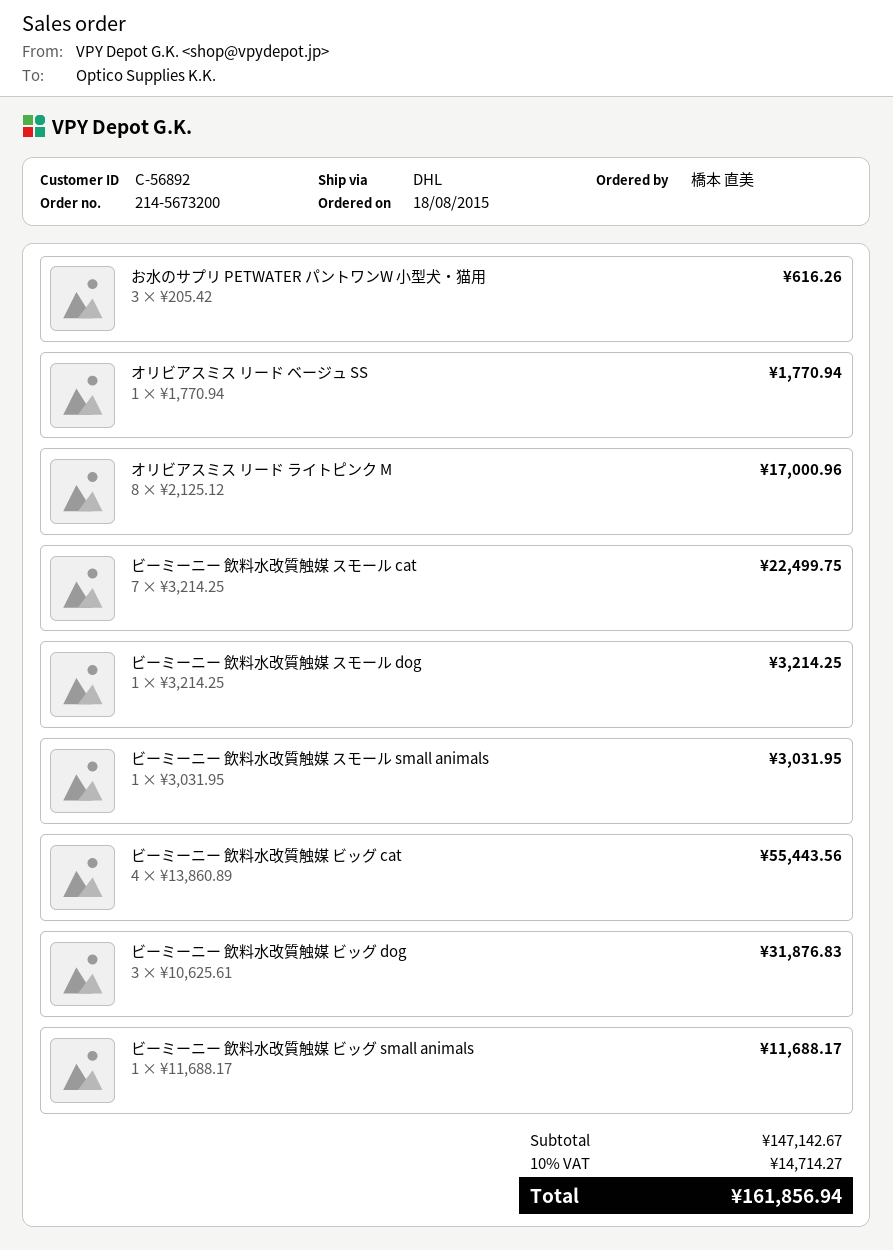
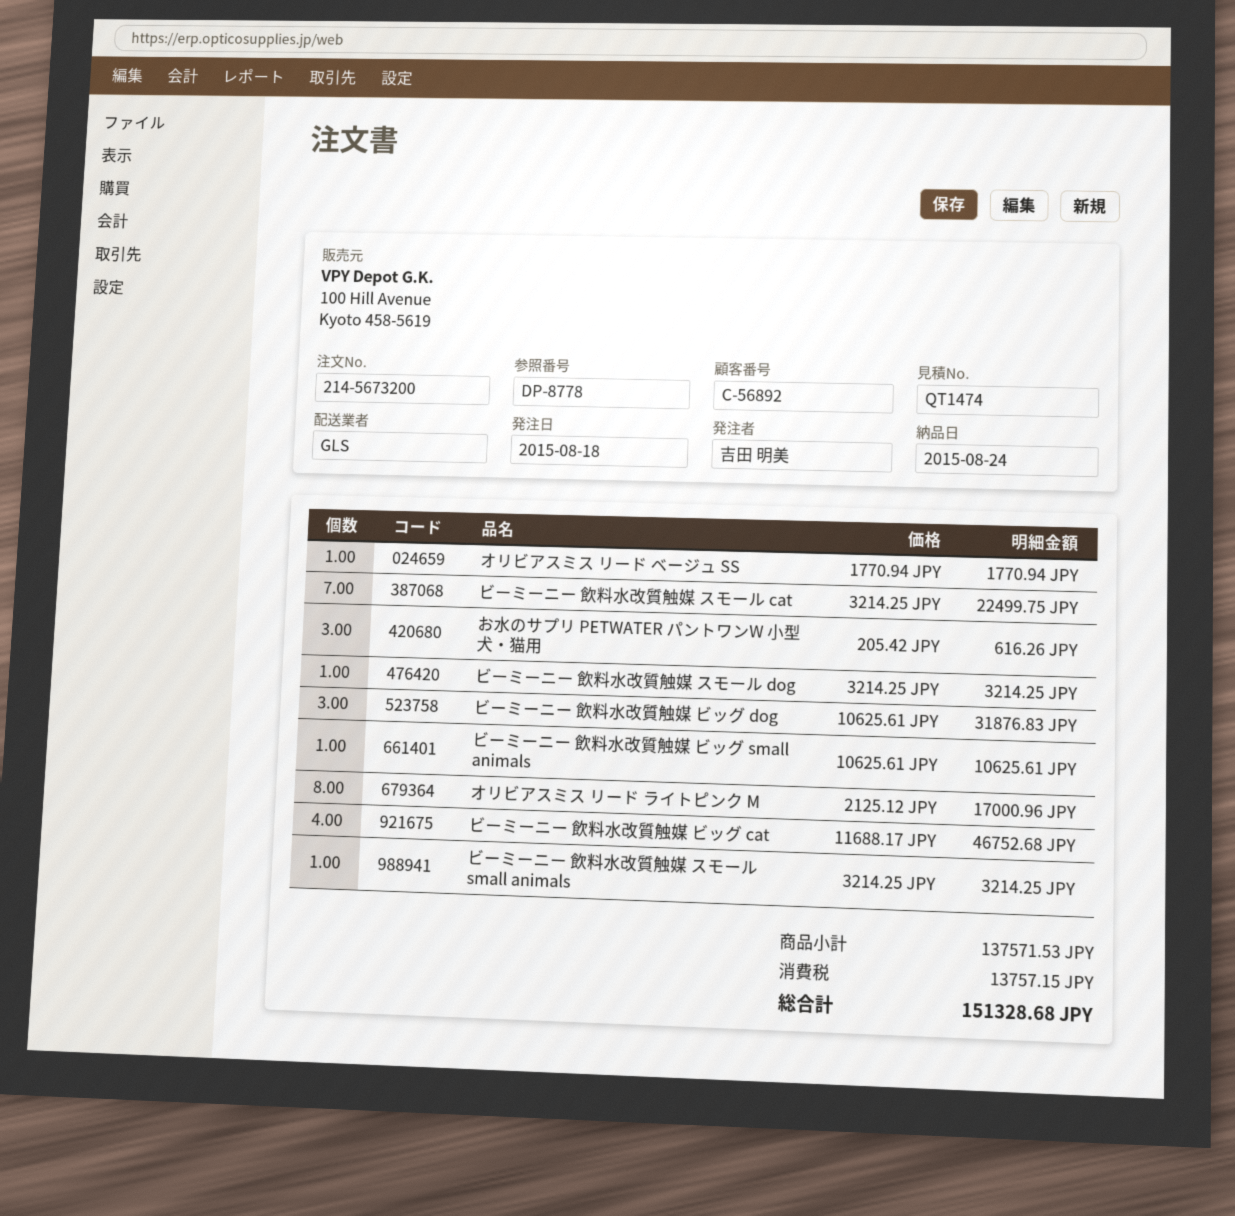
ordered by: 橋本 直美 -> 吉田 明美
shipping method: DHL -> GLS
ビーミーニー 飲料水改質触媒 スモール small animals: 1 x 3031.95 = 3031.95 -> 1 x 3214.25 = 3214.25
ビーミーニー 飲料水改質触媒 ビッグ cat: 4 x 13860.89 = 55443.56 -> 4 x 11688.17 = 46752.68
ビーミーニー 飲料水改質触媒 ビッグ small animals: 1 x 11688.17 = 11688.17 -> 1 x 10625.61 = 10625.61
subtotal: 147142.67 -> 137571.53
tax: 14714.27 -> 13757.15
total: 161856.94 -> 151328.68

